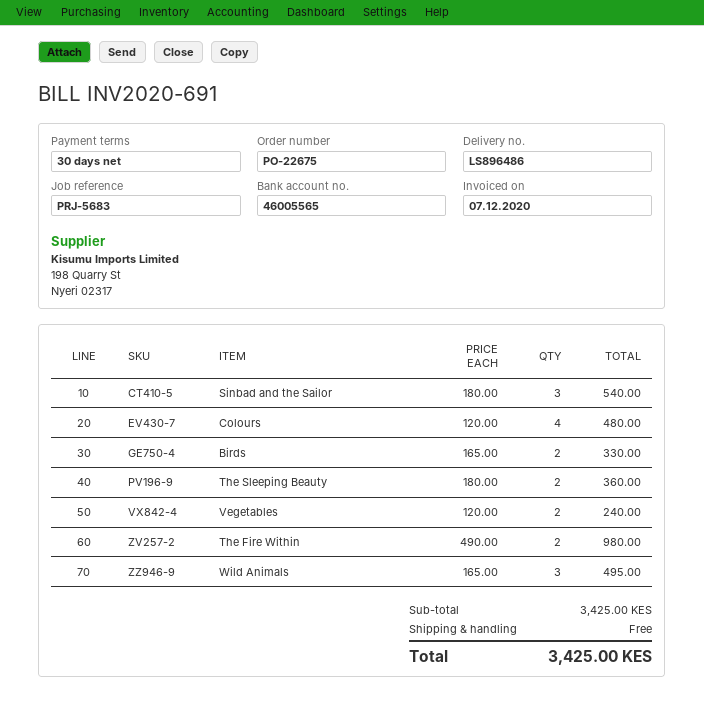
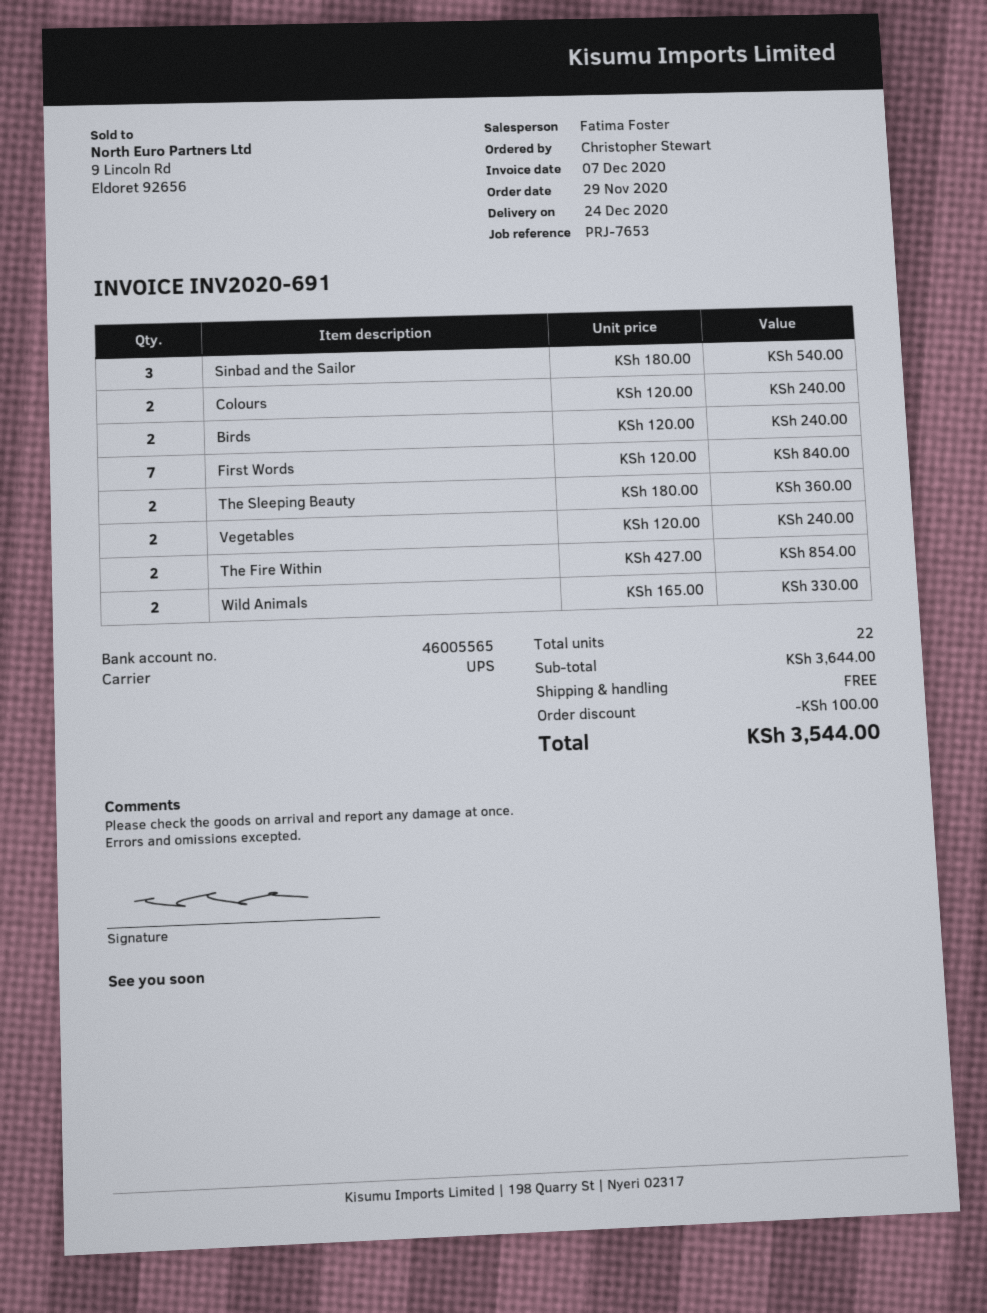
reference: PRJ-5683 -> PRJ-7653
Colours: 4 x 120.00 = 480.00 -> 2 x 120.00 = 240.00
Birds: 2 x 165.00 = 330.00 -> 2 x 120.00 = 240.00
The Fire Within: 2 x 490.00 = 980.00 -> 2 x 427.00 = 854.00
Wild Animals: 3 x 165.00 = 495.00 -> 2 x 165.00 = 330.00
First Words: none -> 7 x 120.00 = 840.00
subtotal: 3425.00 -> 3644.00
discount: none -> 100.00
total: 3425.00 -> 3544.00

